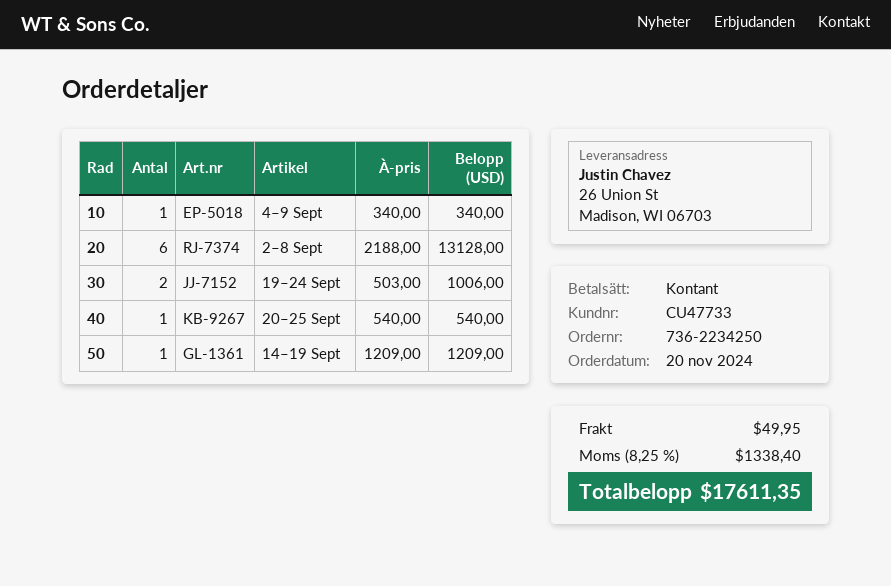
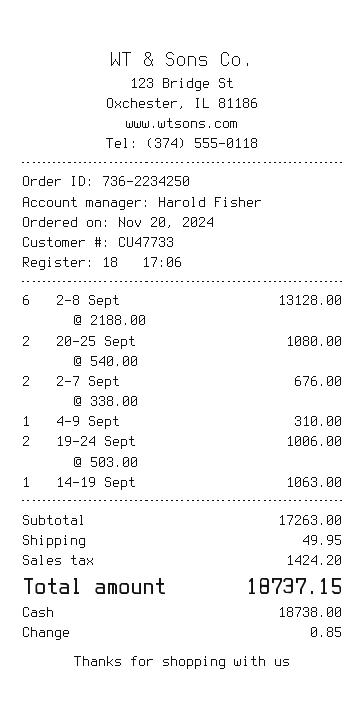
4–9 Sept: 1 x 340.00 = 340.00 -> 1 x 310.00 = 310.00
20–25 Sept: 1 x 540.00 = 540.00 -> 2 x 540.00 = 1080.00
14–19 Sept: 1 x 1209.00 = 1209.00 -> 1 x 1063.00 = 1063.00
2–7 Sept: none -> 2 x 338.00 = 676.00
tax: 1338.40 -> 1424.20
total: 17611.35 -> 18737.15

